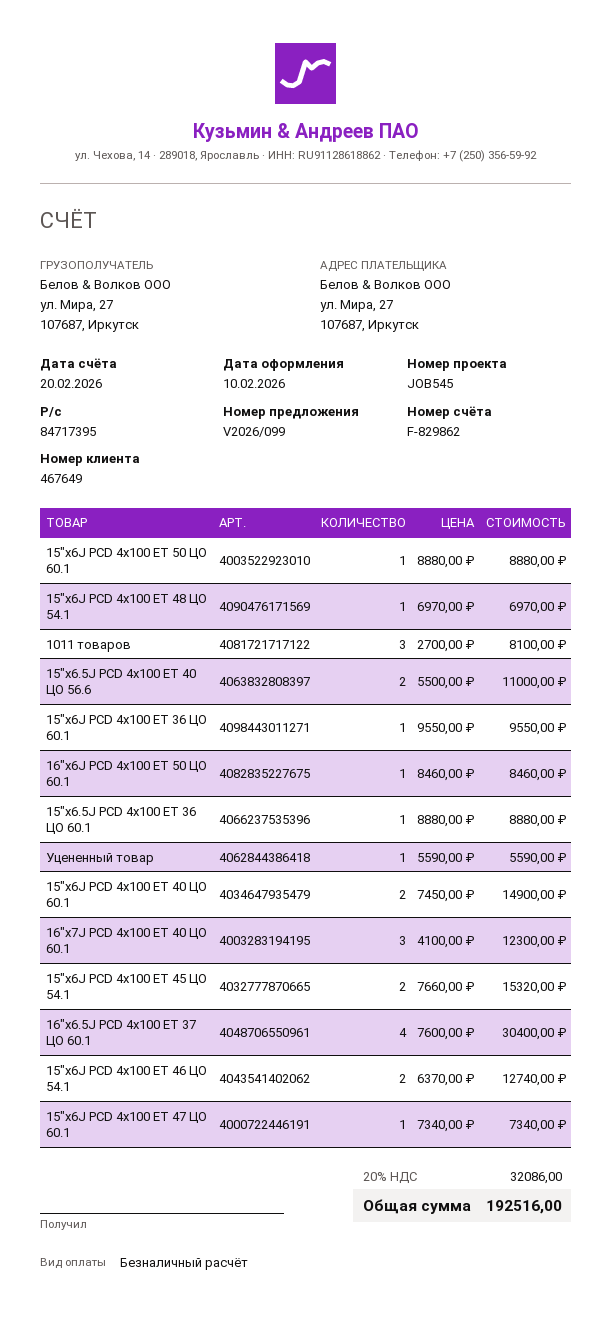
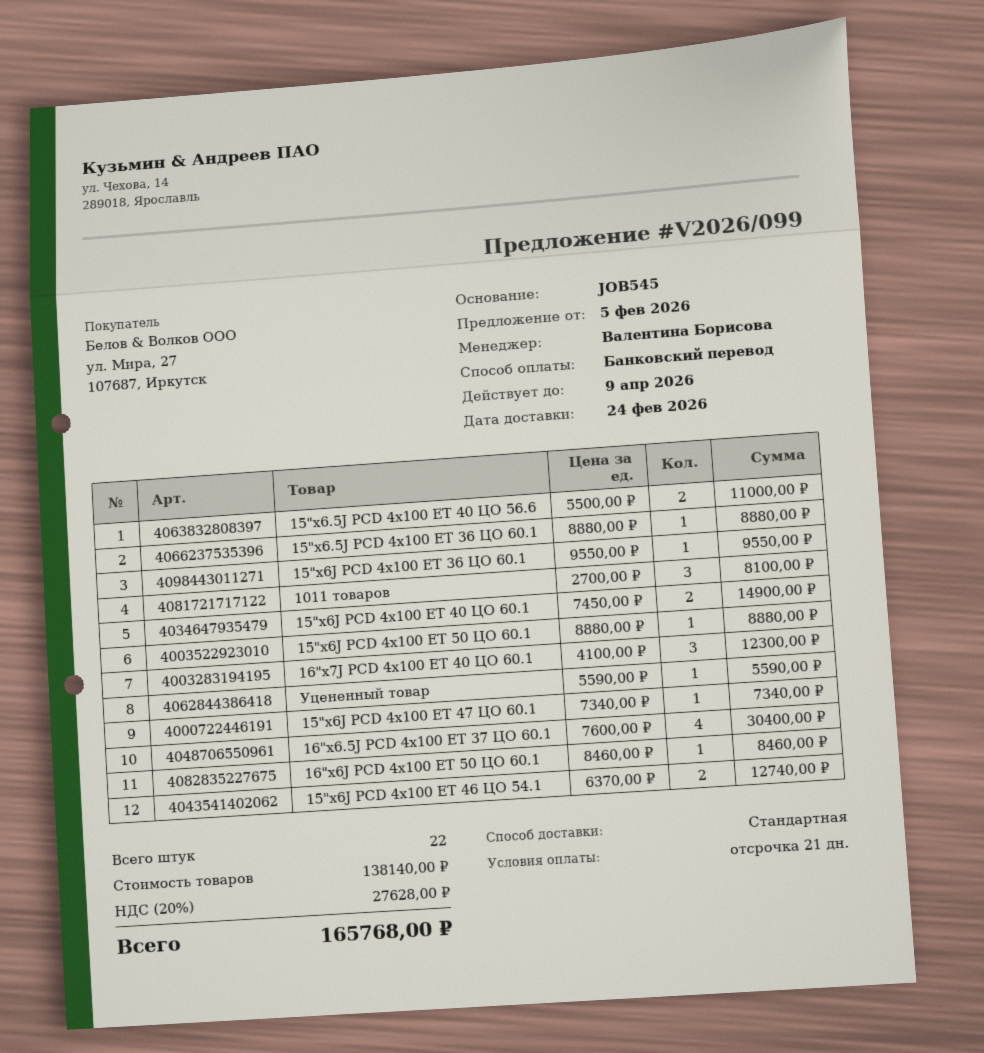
15"x6J PCD 4x100 ЕТ 48 ЦО 54.1: 1 x 6970.00 = 6970.00 -> none
15"x6J PCD 4x100 ЕТ 45 ЦО 54.1: 2 x 7660.00 = 15320.00 -> none
tax: 20% = 32086.00 -> 20% = 27628.00
total: 192516.00 -> 165768.00

